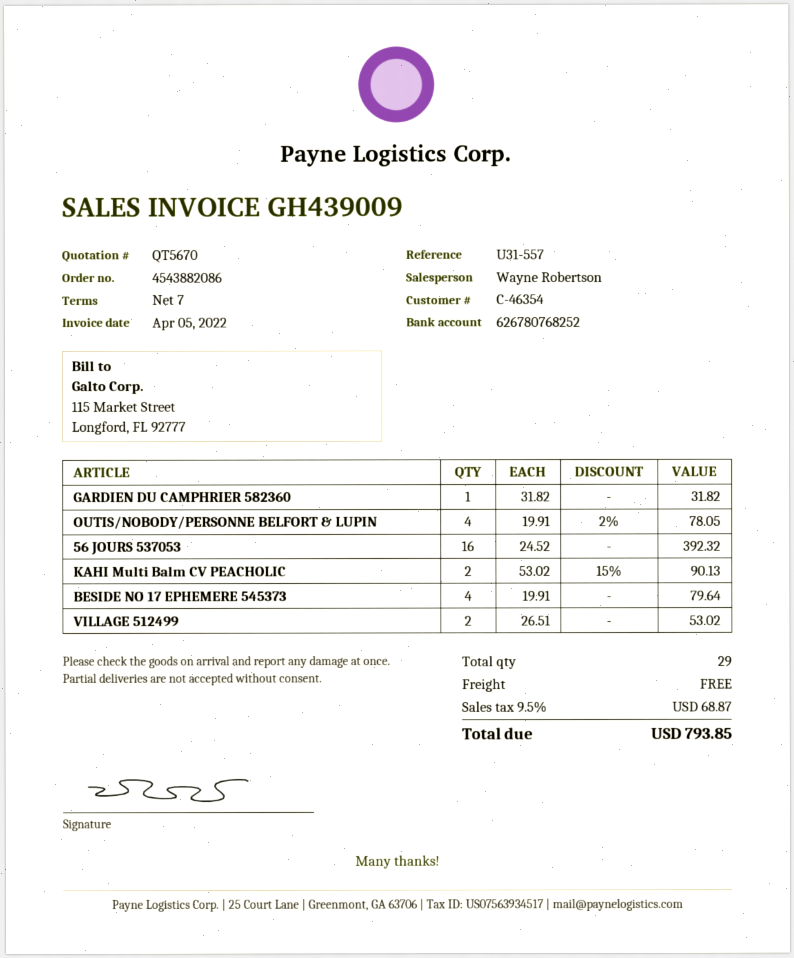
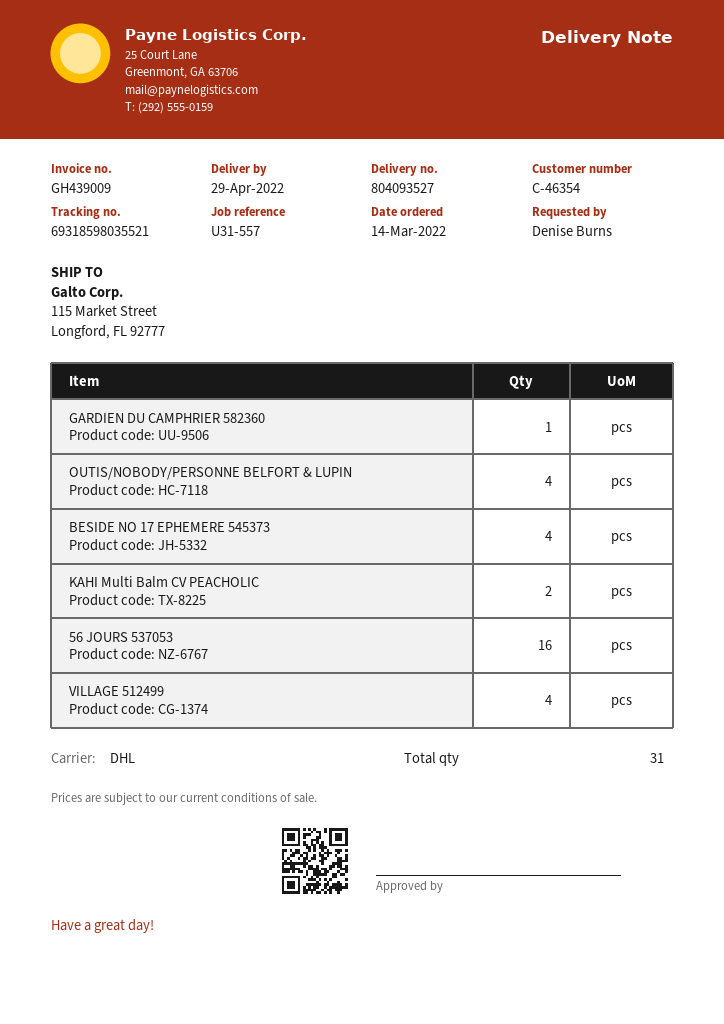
VILLAGE 512499: 2 -> 4
total quantity: 29 -> 31

